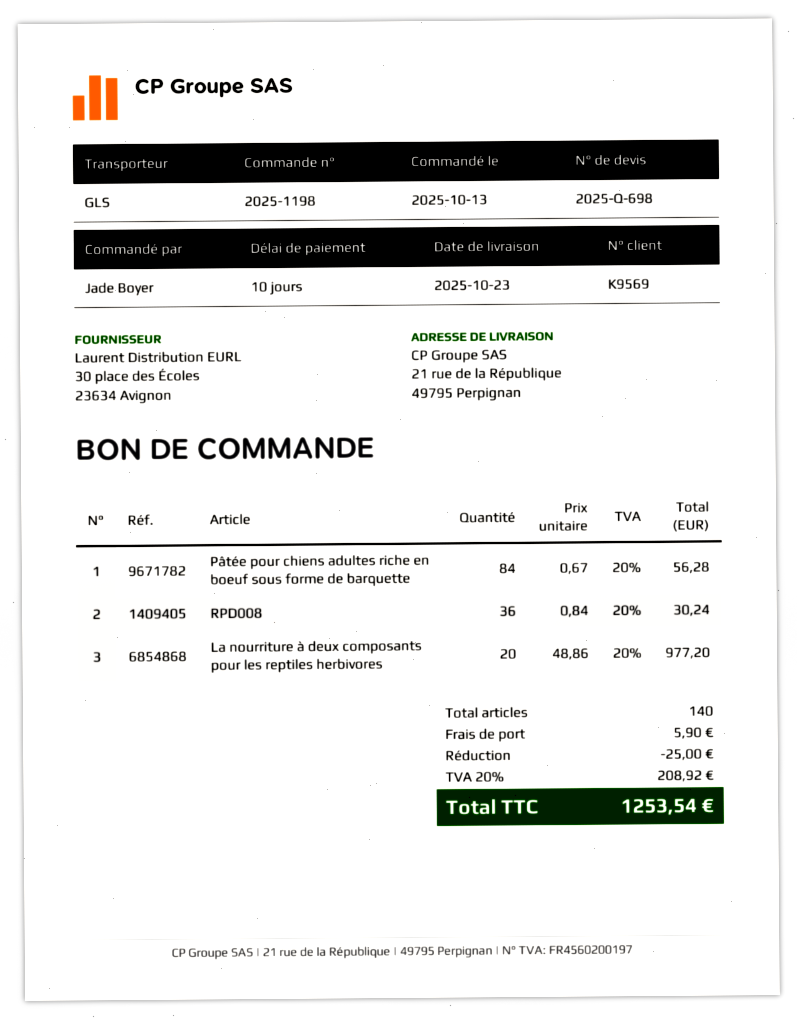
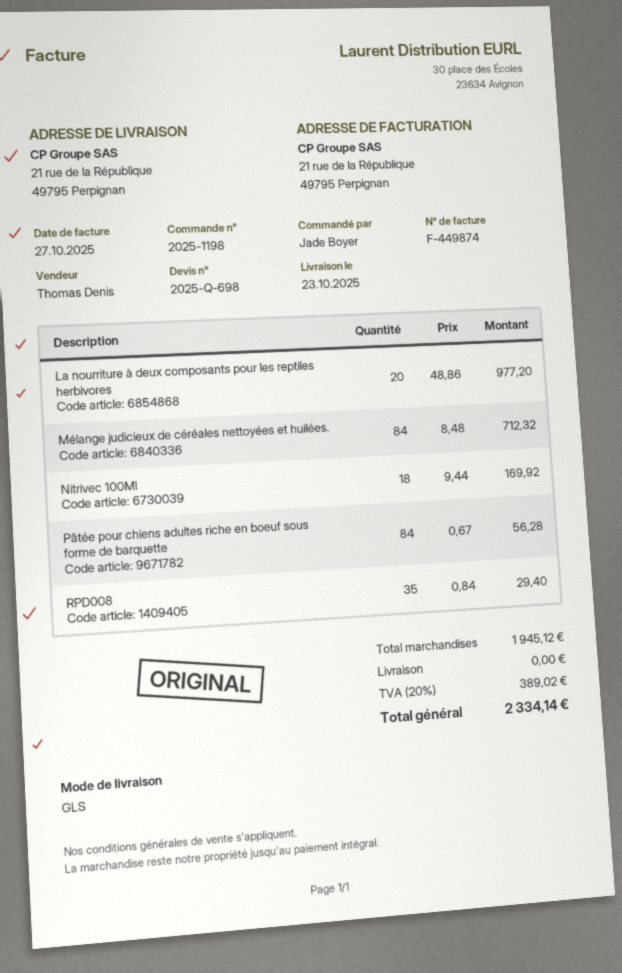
RPD008: 36 x 0.84 = 30.24 -> 35 x 0.84 = 29.40
Mélange judicieux de céréales nettoyées et huilées.: none -> 84 x 8.48 = 712.32
Nitrivec 100Ml: none -> 18 x 9.44 = 169.92
discount: 25.00 -> none
shipping: 5.90 -> 0.00
tax: 20% = 208.92 -> 20% = 389.02
total: 1253.54 -> 2334.14

